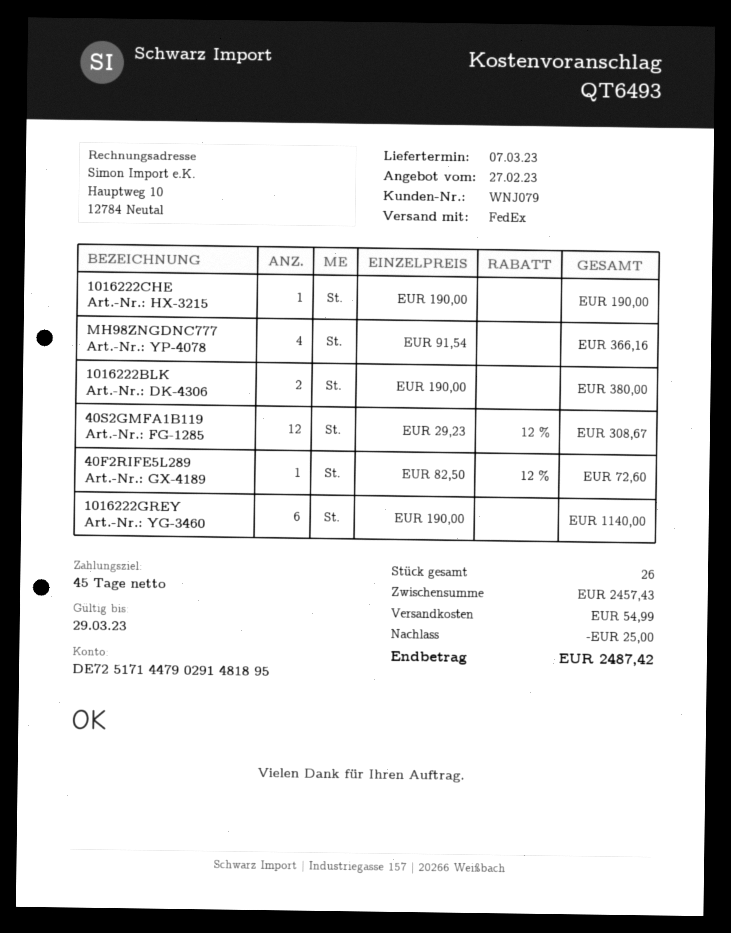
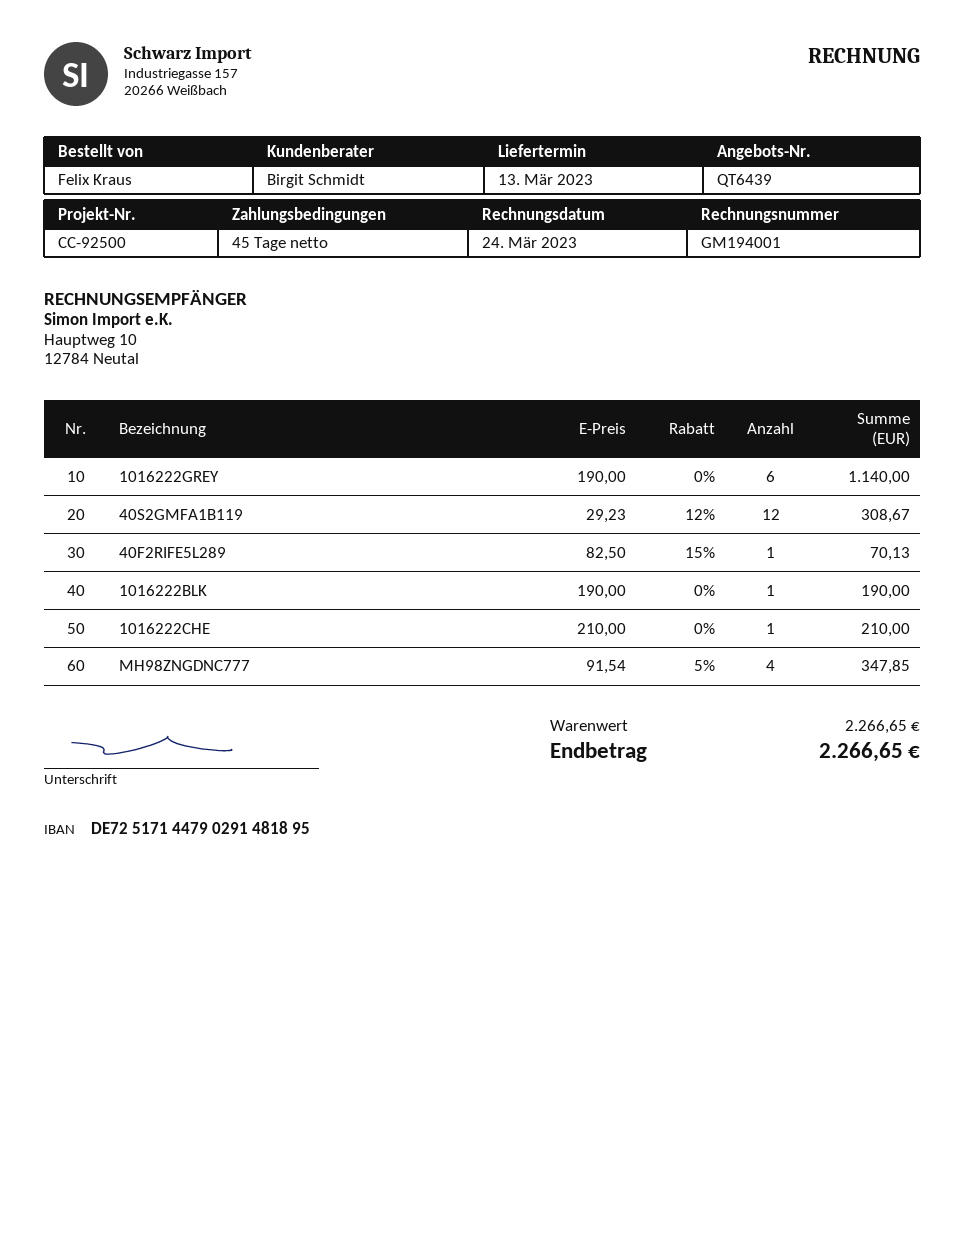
quote number: QT6493 -> QT6439
delivery date: 2023-03-07 -> 2023-03-13
1016222CHE: 1 x 190.00 = 190.00 -> 1 x 210.00 = 210.00
MH98ZNGDNC777: 4 x 91.54 = 366.16 -> 4 x 91.54 - 5% = 347.85
1016222BLK: 2 x 190.00 = 380.00 -> 1 x 190.00 = 190.00
40F2RIFE5L289: 1 x 82.50 - 12% = 72.60 -> 1 x 82.50 - 15% = 70.13
subtotal: 2457.43 -> 2266.65
discount: 25.00 -> none
shipping: 54.99 -> none
total: 2487.42 -> 2266.65

